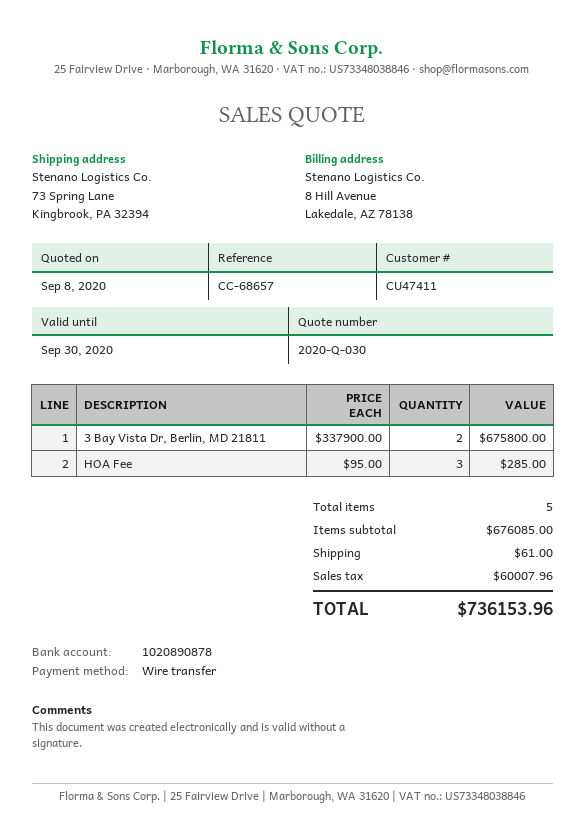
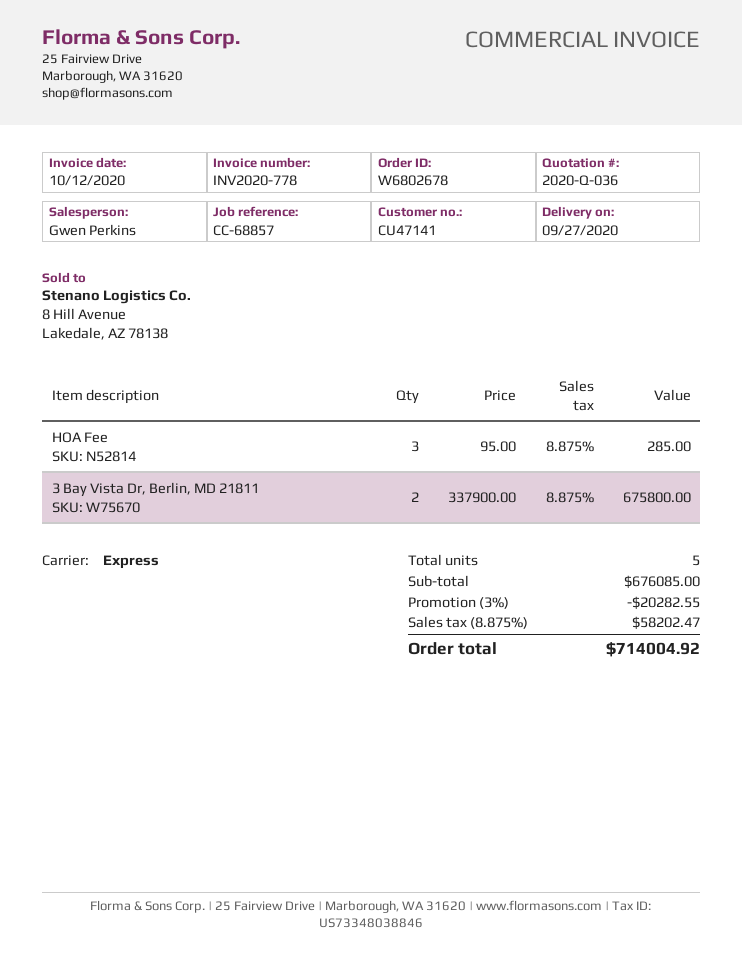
quote number: 2020-Q-030 -> 2020-Q-036
customer number: CU47411 -> CU47141
reference: CC-68657 -> CC-68857
discount: none -> 3% = 20282.55
shipping: 61.00 -> none
tax: 60007.96 -> 58202.47
total: 736153.96 -> 714004.92

